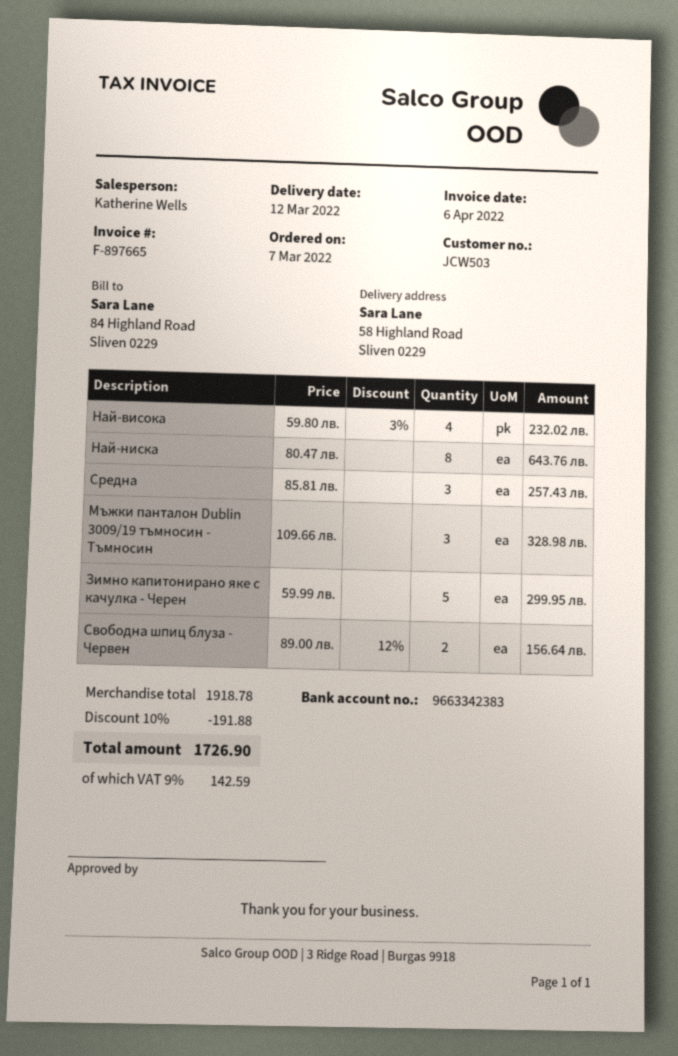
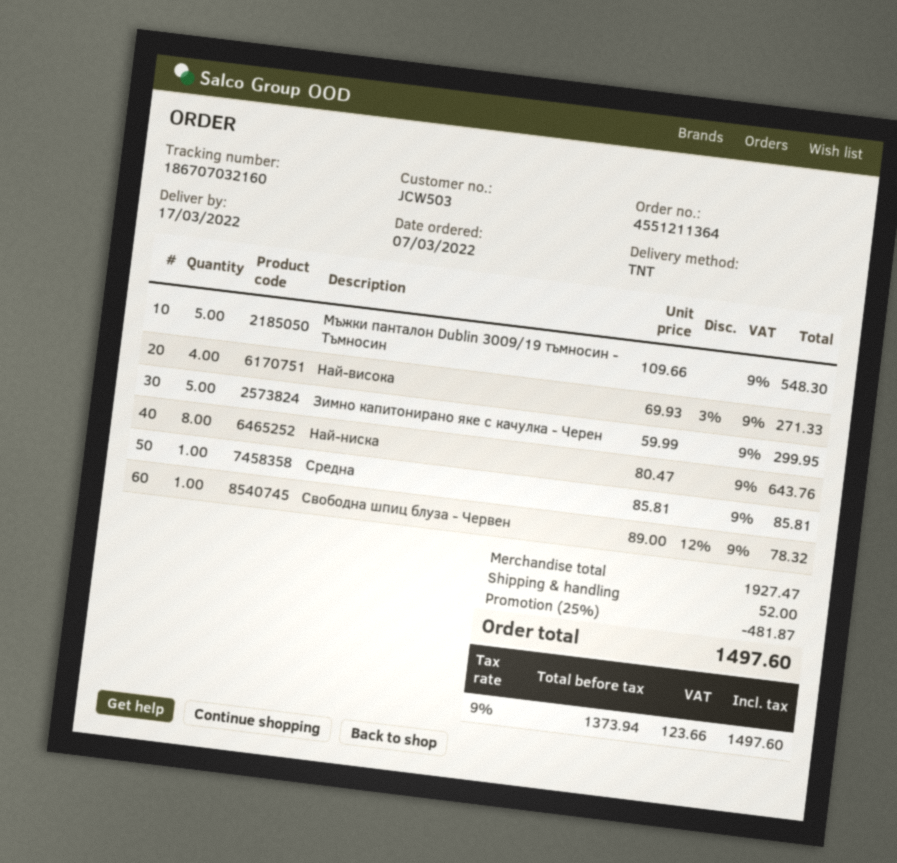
delivery date: 2022-03-12 -> 2022-03-17
Най-висока: 4 x 59.80 - 3% = 232.02 -> 4 x 69.93 - 3% = 271.33
Средна: 3 x 85.81 = 257.43 -> 1 x 85.81 = 85.81
Мъжки панталон Dublin 3009/19 тъмносин - Тъмносин: 3 x 109.66 = 328.98 -> 5 x 109.66 = 548.30
Свободна шпиц блуза - Червен: 2 x 89.00 - 12% = 156.64 -> 1 x 89.00 - 12% = 78.32
subtotal: 1918.78 -> 1927.47
discount: 10% = 191.88 -> 25% = 481.87
shipping: none -> 52.00
tax: 9% = 142.59 -> 9% = 123.66
total: 1726.90 -> 1497.60

